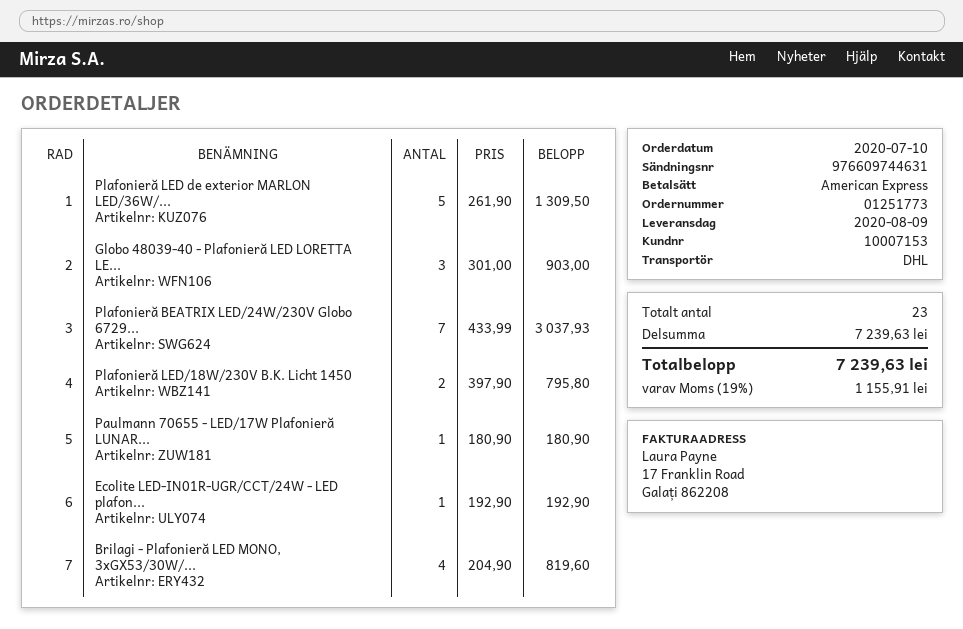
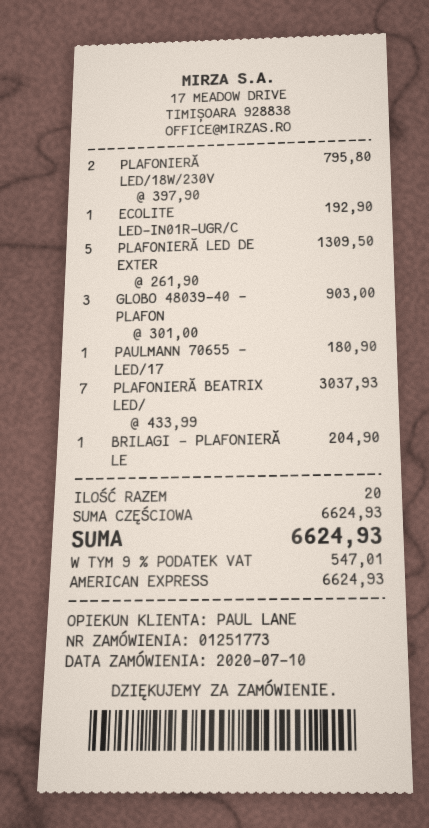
Brilagi - Plafonieră LED MONO, 3xGX53/30W/...: 4 x 204.90 = 819.60 -> 1 x 204.90 = 204.90
total quantity: 23 -> 20
subtotal: 7239.63 -> 6624.93
tax: 19% = 1155.91 -> 9% = 547.01
total: 7239.63 -> 6624.93

